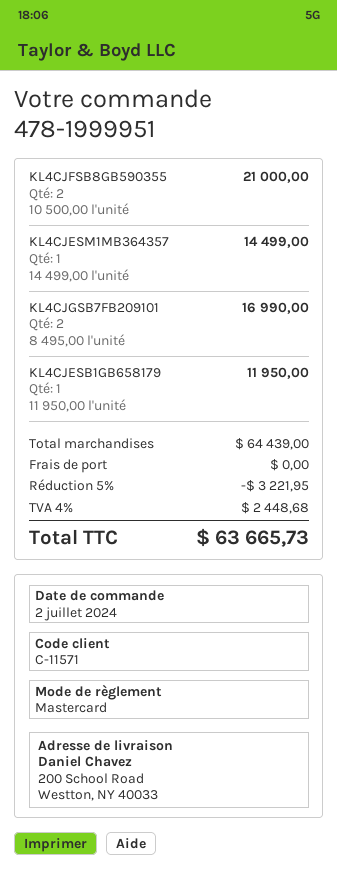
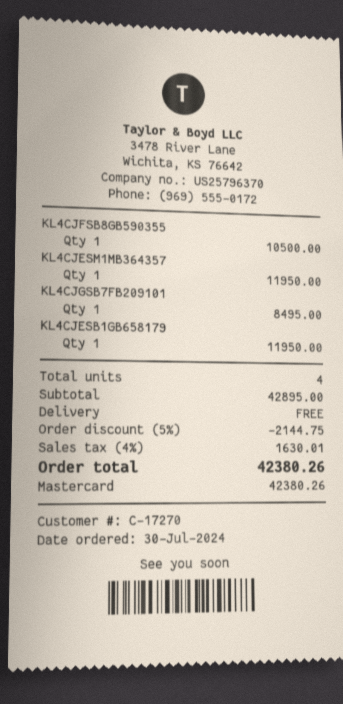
order date: 2024-07-02 -> 2024-07-30
customer number: C-11571 -> C-17270
KL4CJFSB8GB590355: 2 for 21000.00 -> 1 for 10500.00
KL4CJESM1MB364357: 1 for 14499.00 -> 1 for 11950.00
KL4CJGSB7FB209101: 2 for 16990.00 -> 1 for 8495.00
subtotal: 64439.00 -> 42895.00
discount: 5% = 3221.95 -> 5% = 2144.75
tax: 4% = 2448.68 -> 4% = 1630.01
total: 63665.73 -> 42380.26

